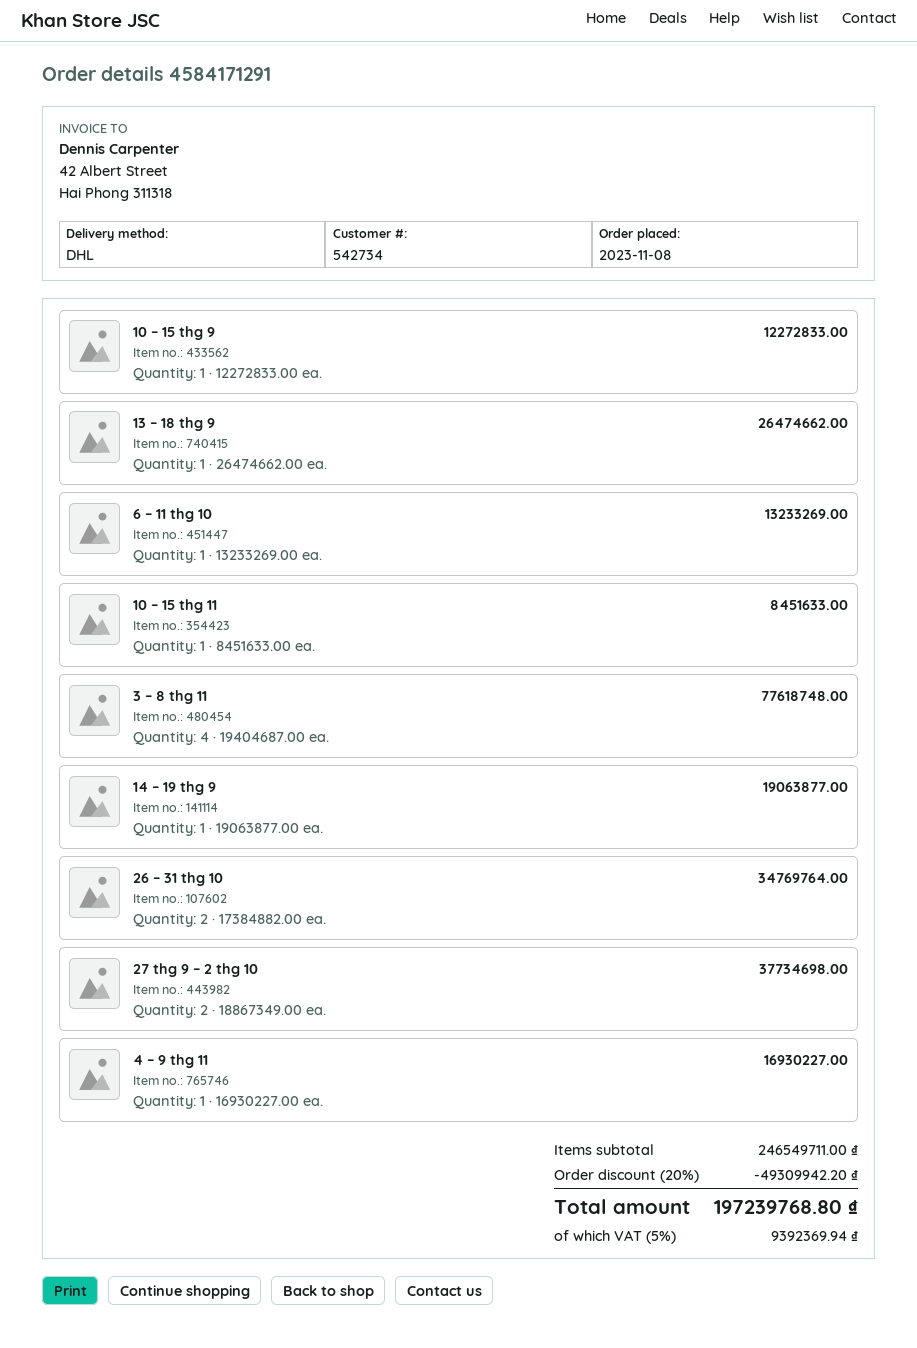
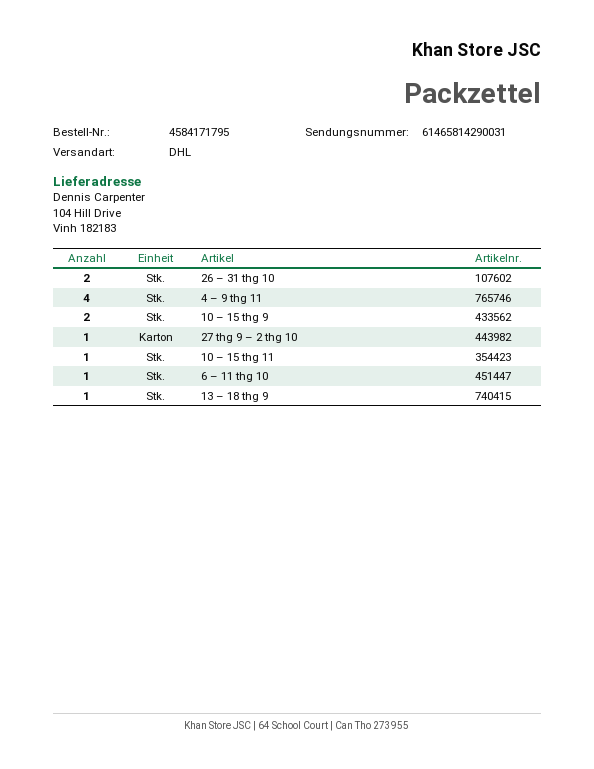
order number: 4584171291 -> 4584171795
10 – 15 thg 9: 1 -> 2
3 – 8 thg 11: 4 -> none
14 – 19 thg 9: 1 -> none
27 thg 9 – 2 thg 10: 2 -> 1
4 – 9 thg 11: 1 -> 4

